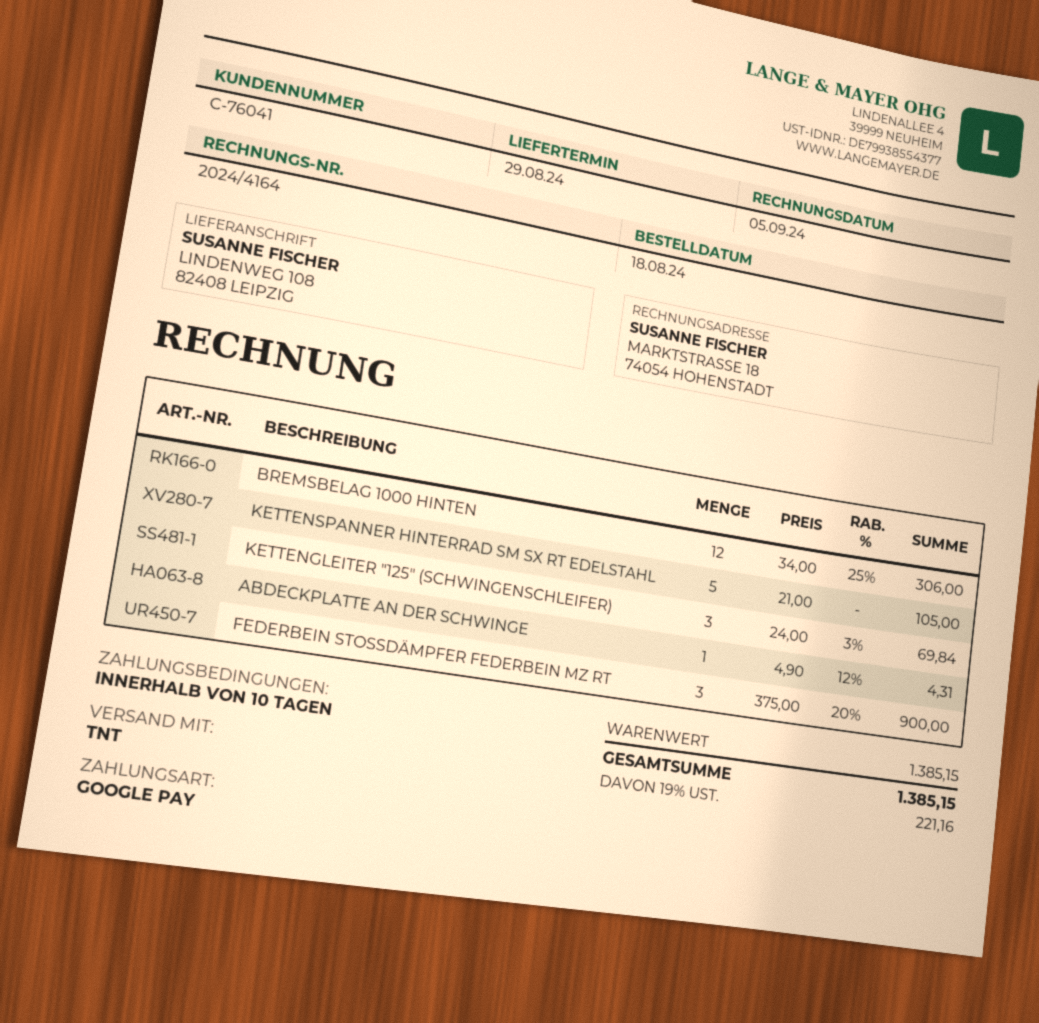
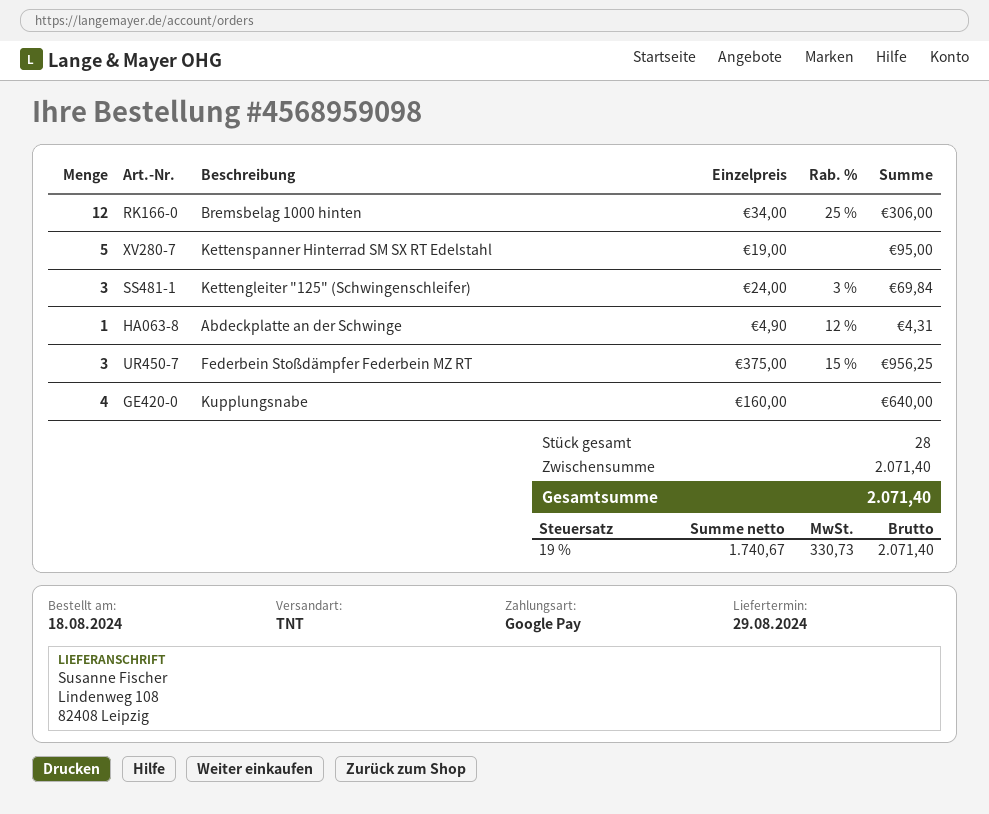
KETTENSPANNER HINTERRAD SM SX RT EDELSTAHL: 5 x 21.00 = 105.00 -> 5 x 19.00 = 95.00
FEDERBEIN STOSSDÄMPFER FEDERBEIN MZ RT: 3 x 375.00 - 20% = 900.00 -> 3 x 375.00 - 15% = 956.25
Kupplungsnabe: none -> 4 x 160.00 = 640.00
subtotal: 1385.15 -> 2071.40
tax: 19% = 221.16 -> 19% = 330.73
total: 1385.15 -> 2071.40

